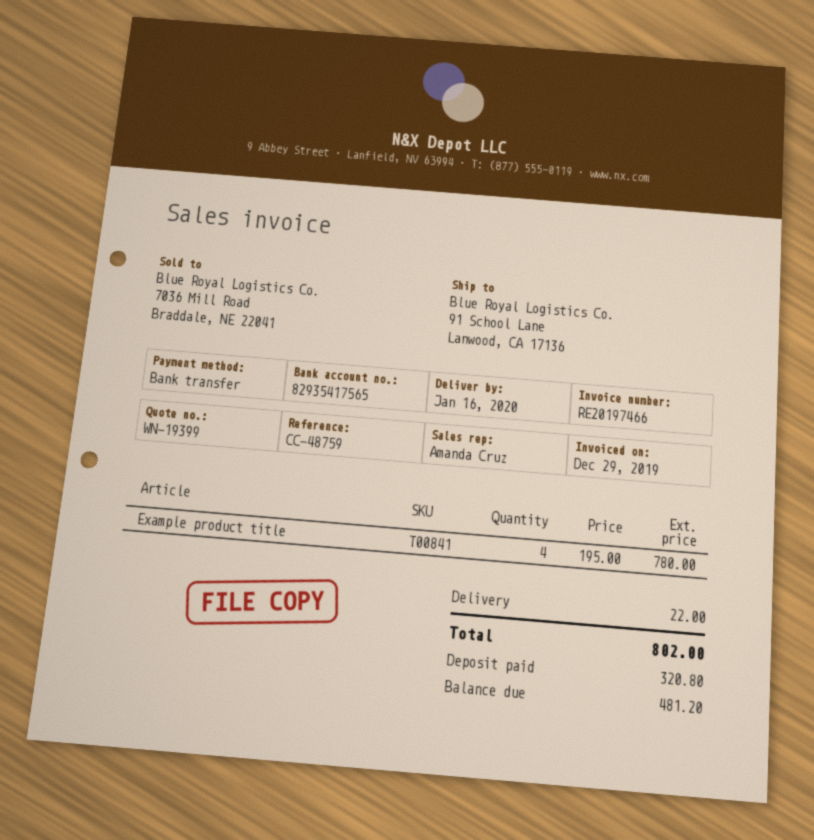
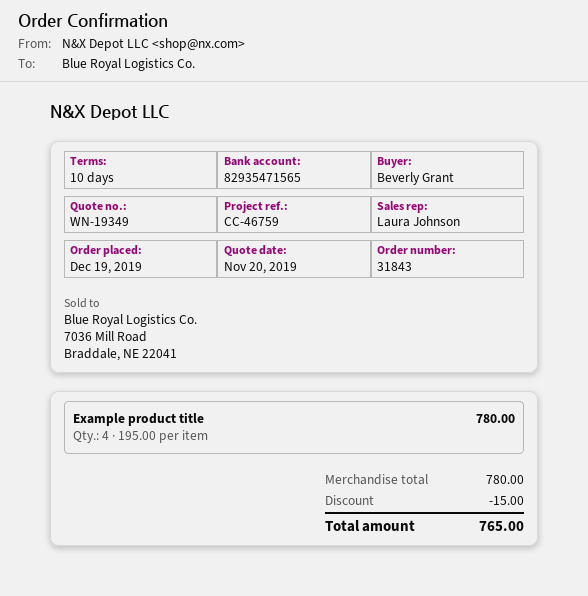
quote number: WN-19399 -> WN-19349
reference: CC-48759 -> CC-46759
sales rep: Amanda Cruz -> Laura Johnson
bank account: 82935417565 -> 82935471565
discount: none -> 15.00
shipping: 22.00 -> none
total: 802.00 -> 765.00

